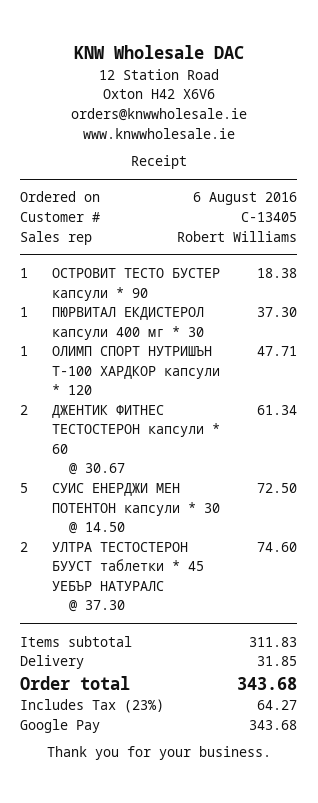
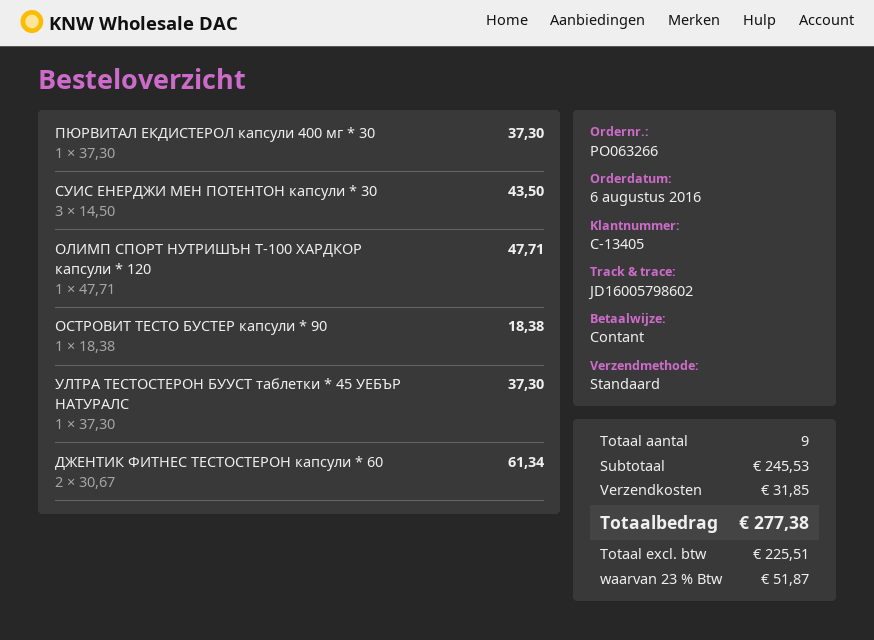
payment method: Google Pay -> cash
СУИС ЕНЕРДЖИ МЕН ПОТЕНТОН капсули * 30: 5 x 14.50 = 72.50 -> 3 x 14.50 = 43.50
УЛТРА ТЕСТОСТЕРОН БУУСТ таблетки * 45 УЕБЪР НАТУРАЛС: 2 x 37.30 = 74.60 -> 1 x 37.30 = 37.30
subtotal: 311.83 -> 245.53
tax: 23% = 64.27 -> 23% = 51.87
total: 343.68 -> 277.38

